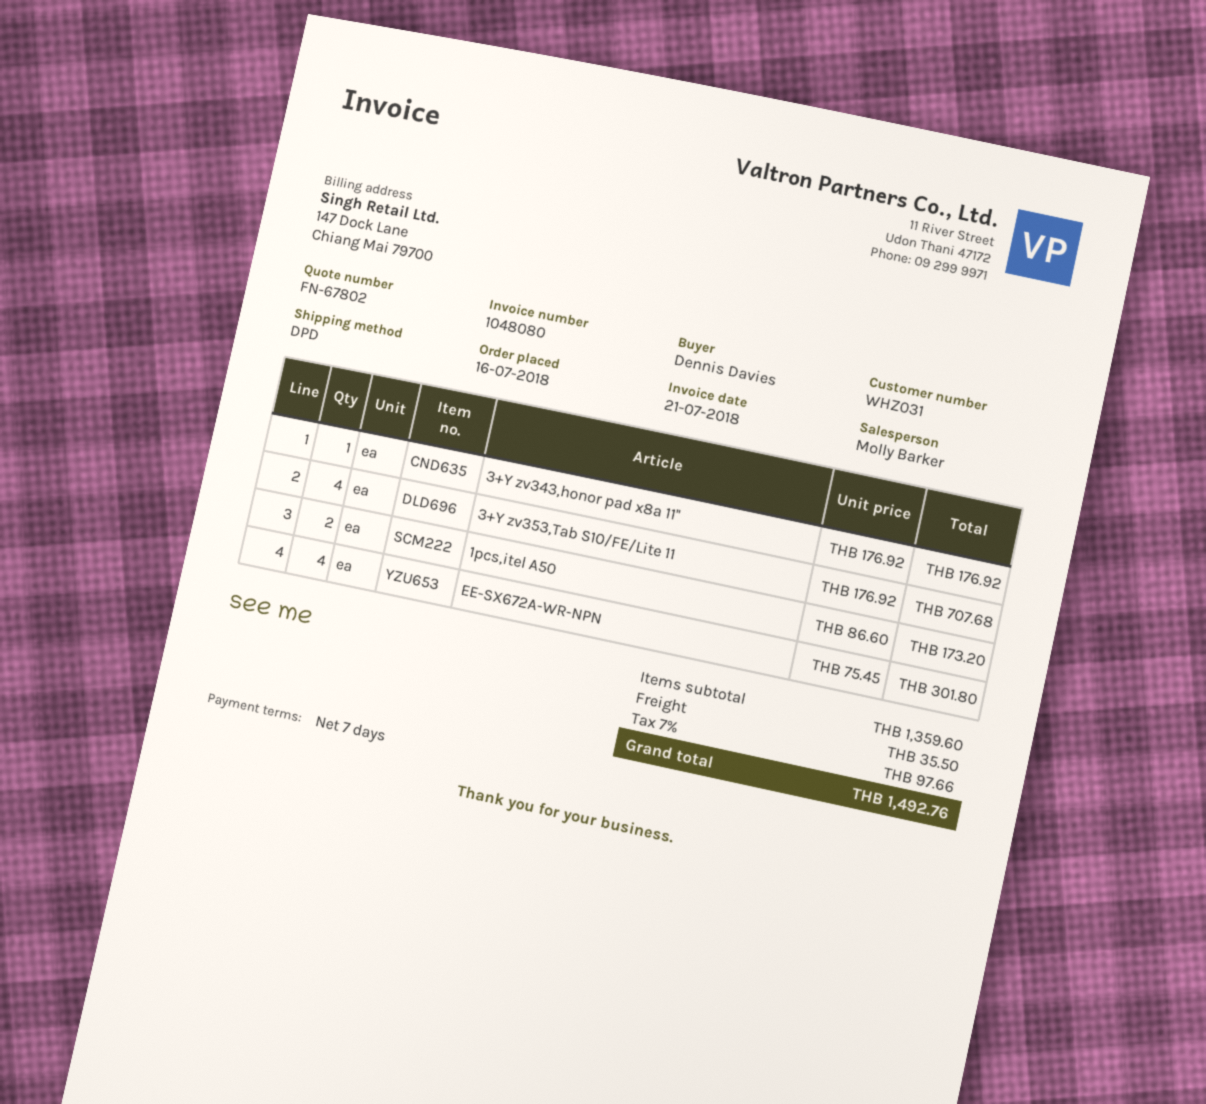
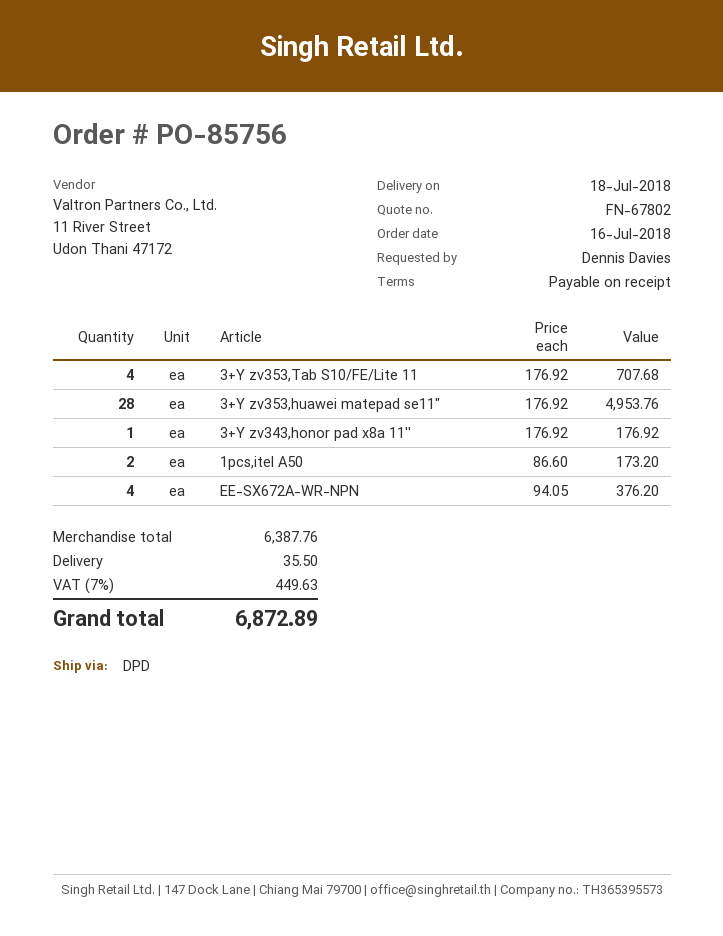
payment terms: 7 days -> on receipt
EE-SX672A-WR-NPN: 4 x 75.45 = 301.80 -> 4 x 94.05 = 376.20
3+Y zv353,huawei matepad se11": none -> 28 x 176.92 = 4953.76
subtotal: 1359.60 -> 6387.76
tax: 7% = 97.66 -> 7% = 449.63
total: 1492.76 -> 6872.89

